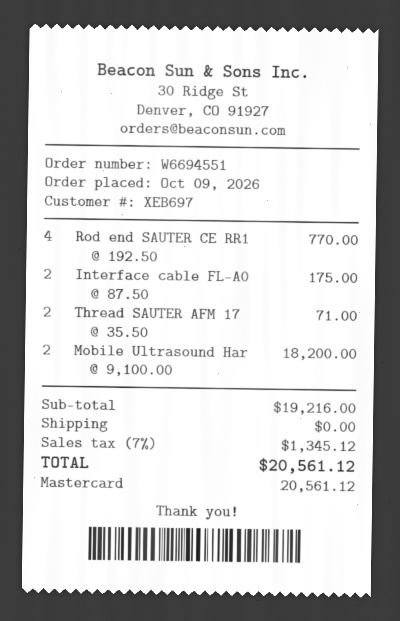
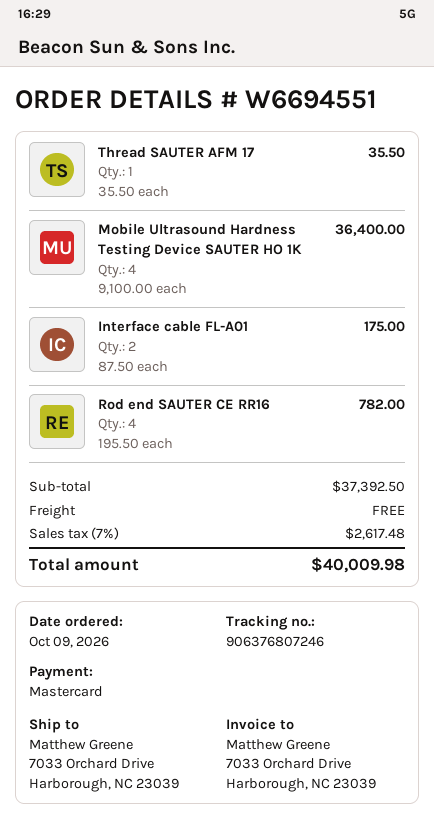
Rod end SAUTER CE RR1: 4 x 192.50 = 770.00 -> 4 x 195.50 = 782.00
Thread SAUTER AFM 17: 2 x 35.50 = 71.00 -> 1 x 35.50 = 35.50
Mobile Ultrasound Har: 2 x 9100.00 = 18200.00 -> 4 x 9100.00 = 36400.00
subtotal: 19216.00 -> 37392.50
tax: 7% = 1345.12 -> 7% = 2617.48
total: 20561.12 -> 40009.98

